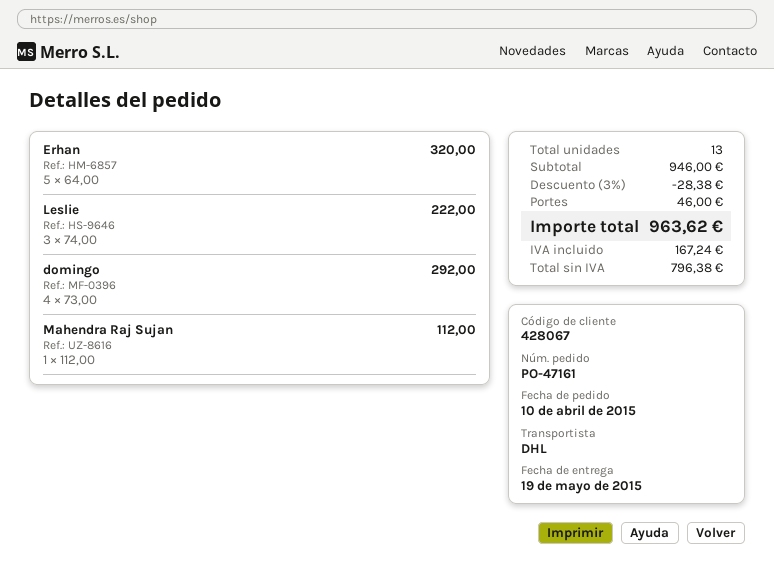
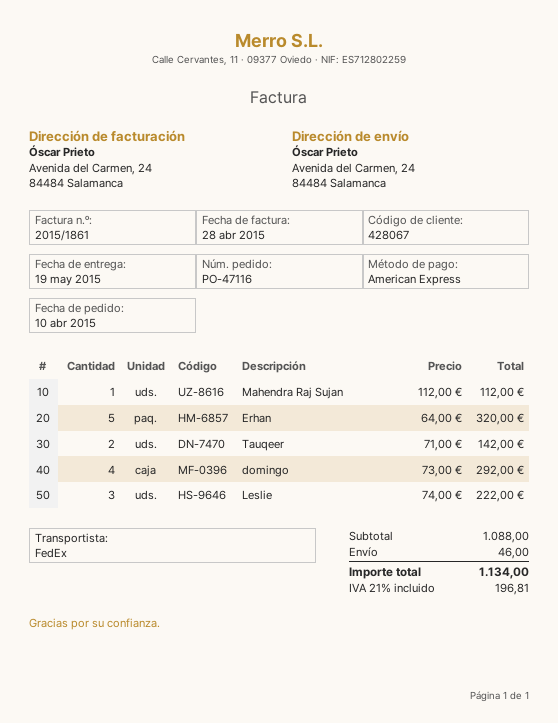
order number: PO-47161 -> PO-47116
shipping method: DHL -> FedEx
Tauqeer: none -> 2 x 71.00 = 142.00
subtotal: 946.00 -> 1088.00
discount: 3% = 28.38 -> none
tax: 167.24 -> 196.81
total: 963.62 -> 1134.00

